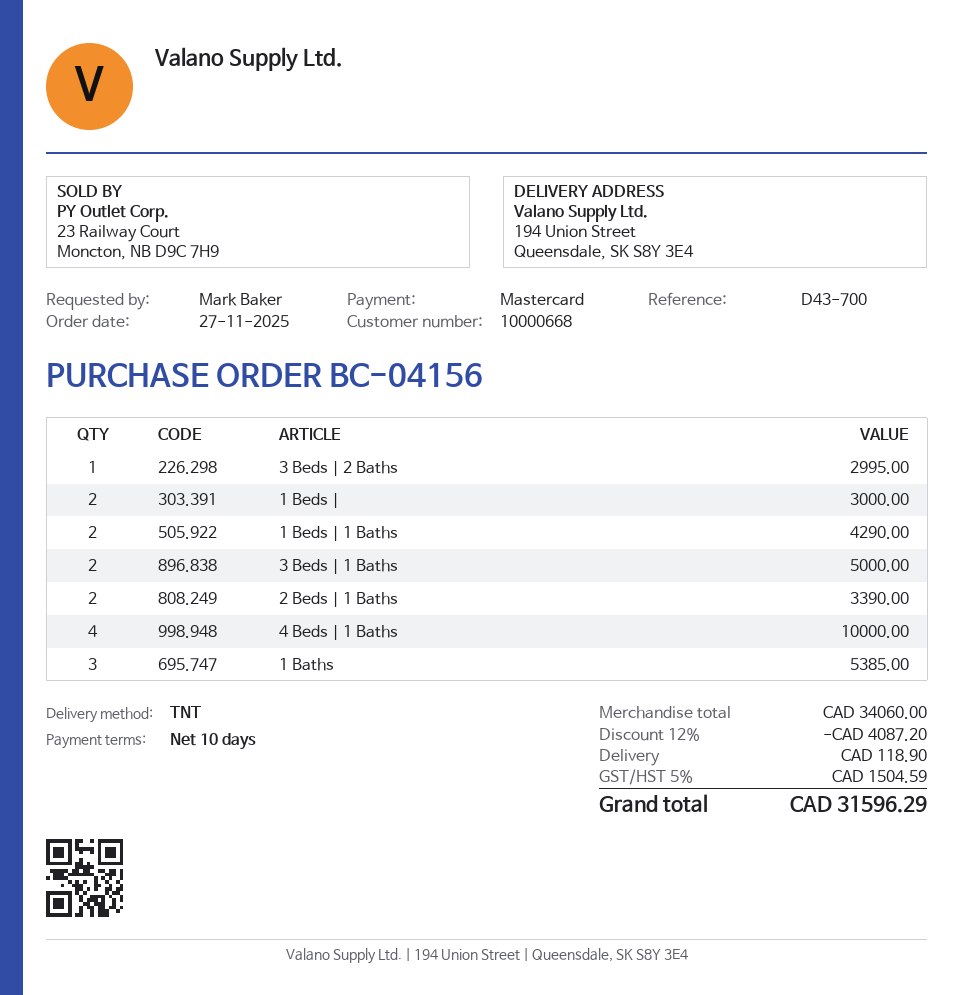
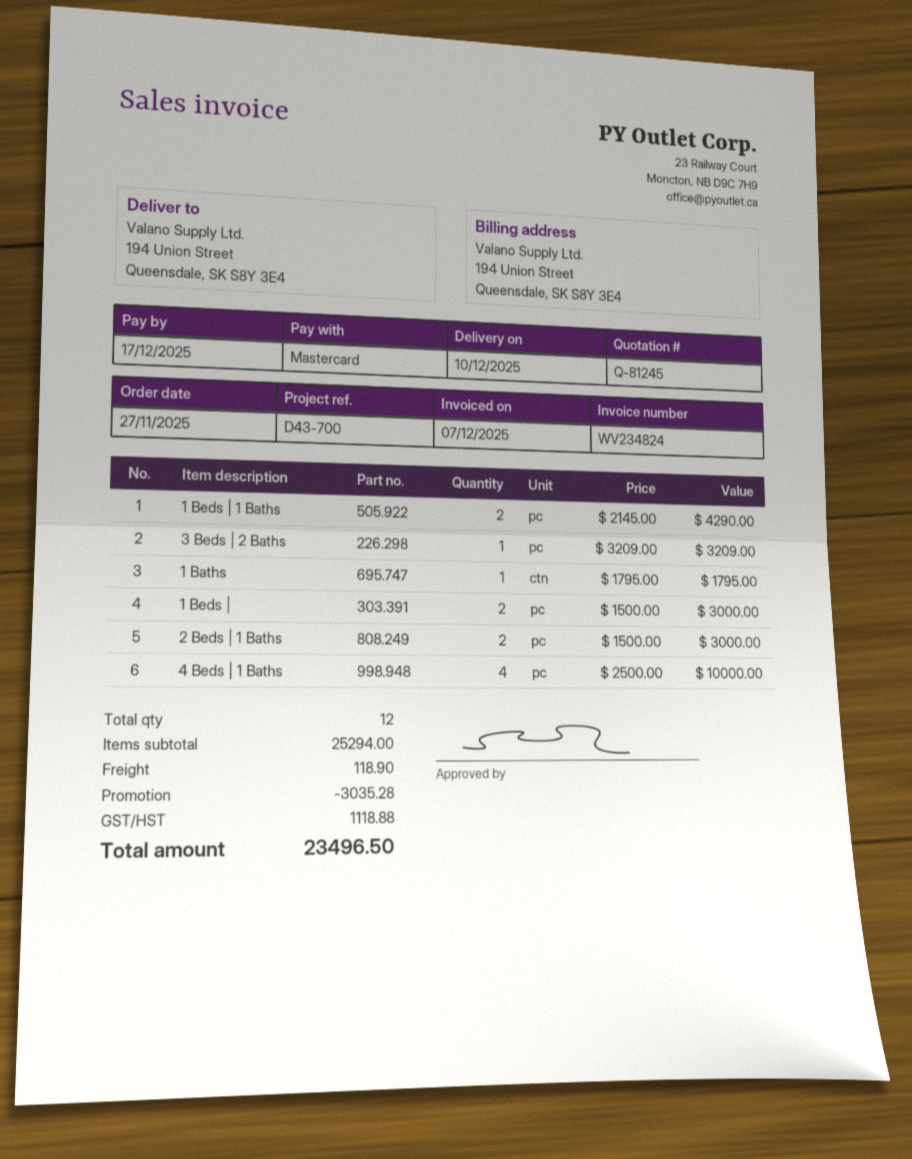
3 Beds | 2 Baths: 1 for 2995.00 -> 1 for 3209.00
3 Beds | 1 Baths: 2 for 5000.00 -> none
2 Beds | 1 Baths: 2 for 3390.00 -> 2 for 3000.00
1 Baths: 3 for 5385.00 -> 1 for 1795.00
subtotal: 34060.00 -> 25294.00
discount: 4087.20 -> 3035.28
tax: 1504.59 -> 1118.88
total: 31596.29 -> 23496.50

